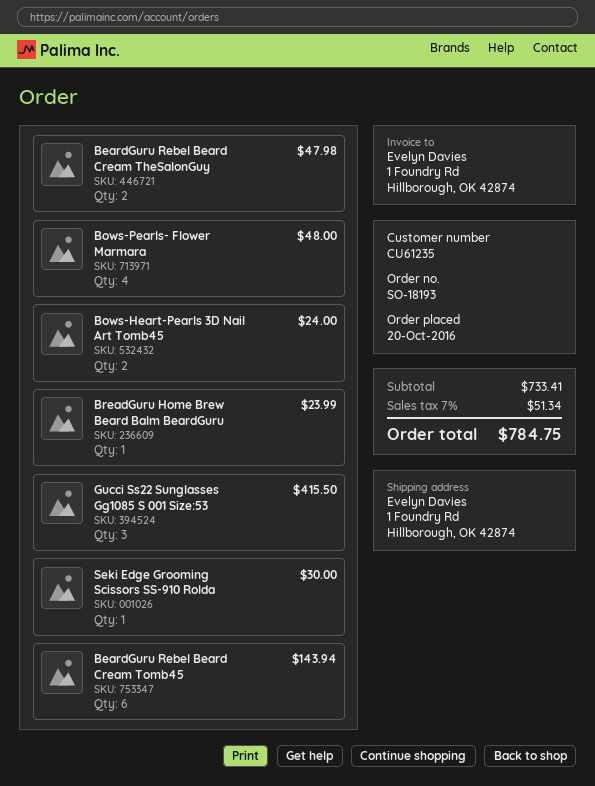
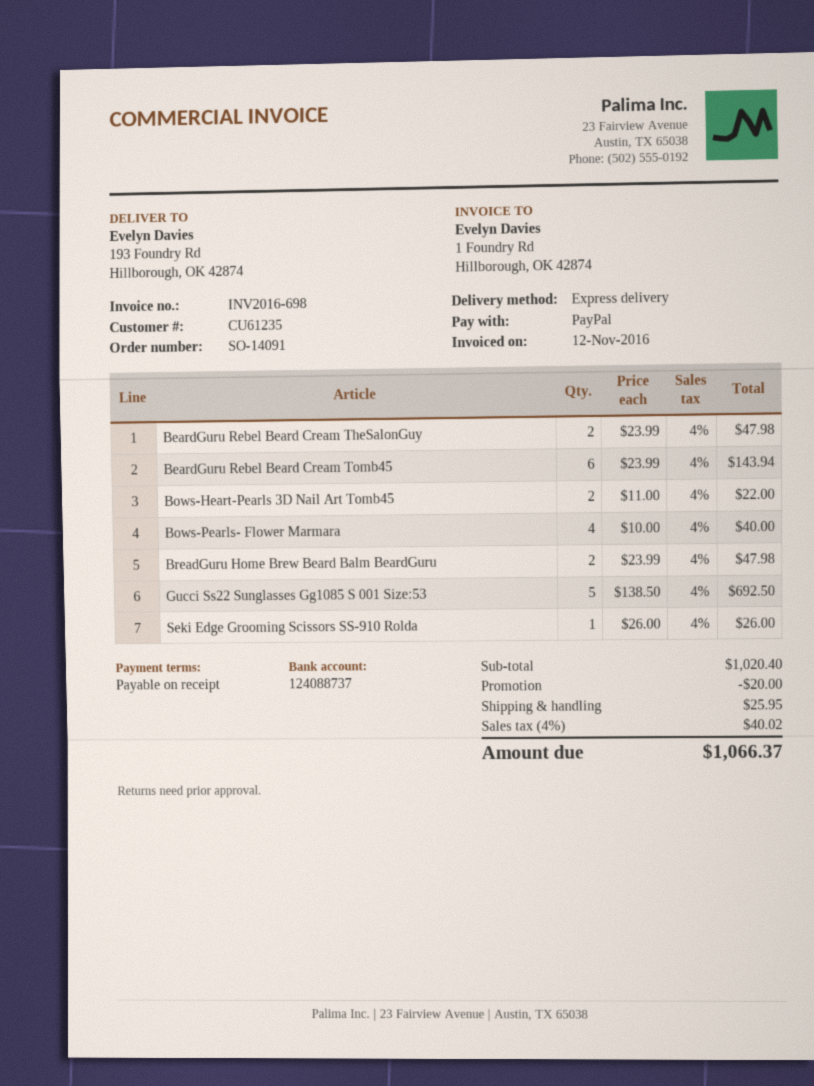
order number: SO-18193 -> SO-14091
ship to: 1 Foundry Rd, Hillborough, OK 42874 -> 193 Foundry Rd, Hillborough, OK 42874
Bows-Pearls- Flower Marmara: 4 for 48.00 -> 4 for 40.00
Bows-Heart-Pearls 3D Nail Art Tomb45: 2 for 24.00 -> 2 for 22.00
BreadGuru Home Brew Beard Balm BeardGuru: 1 for 23.99 -> 2 for 47.98
Gucci Ss22 Sunglasses Gg1085 S 001 Size:53: 3 for 415.50 -> 5 for 692.50
Seki Edge Grooming Scissors SS-910 Rolda: 1 for 30.00 -> 1 for 26.00
subtotal: 733.41 -> 1020.40
discount: none -> 20.00
shipping: none -> 25.95
tax: 7% = 51.34 -> 4% = 40.02
total: 784.75 -> 1066.37

